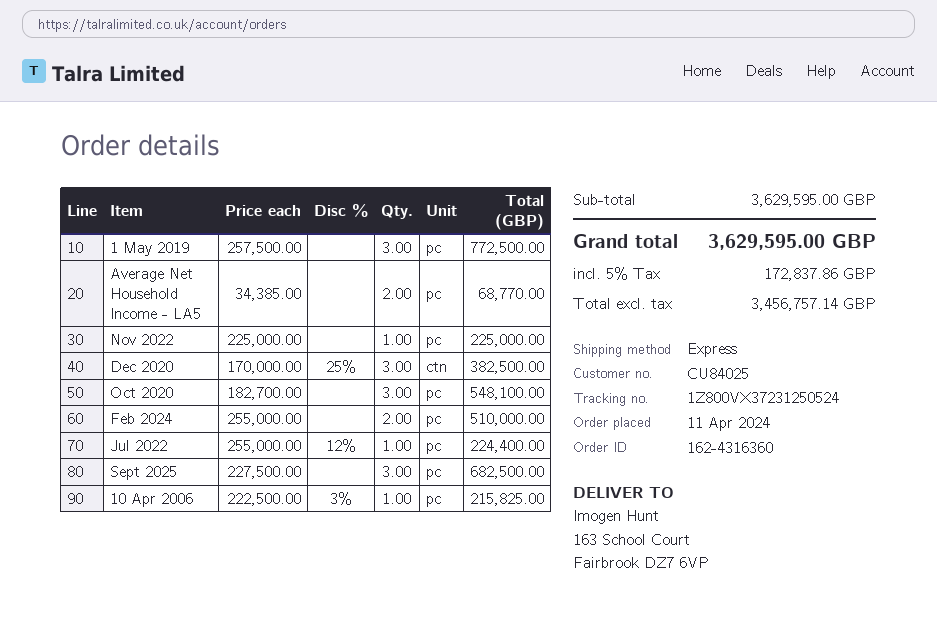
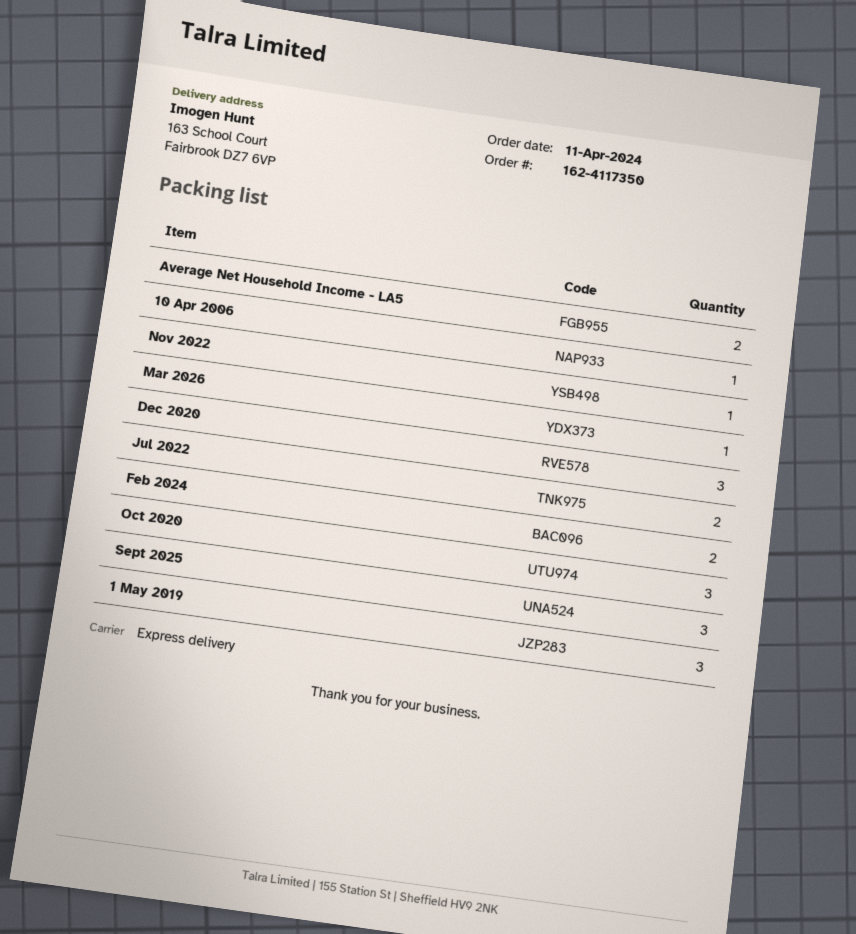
order number: 162-4316360 -> 162-4117350
Jul 2022: 1 -> 2
Mar 2026: none -> 1

